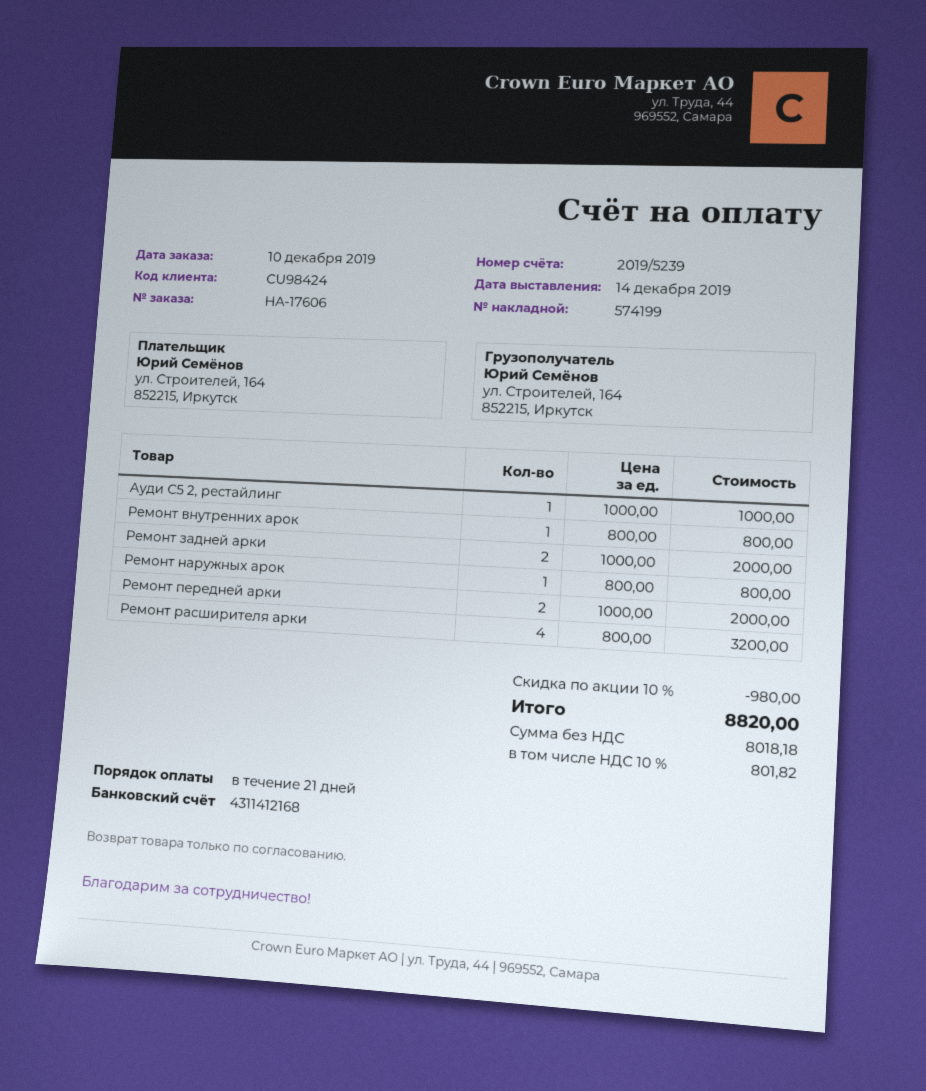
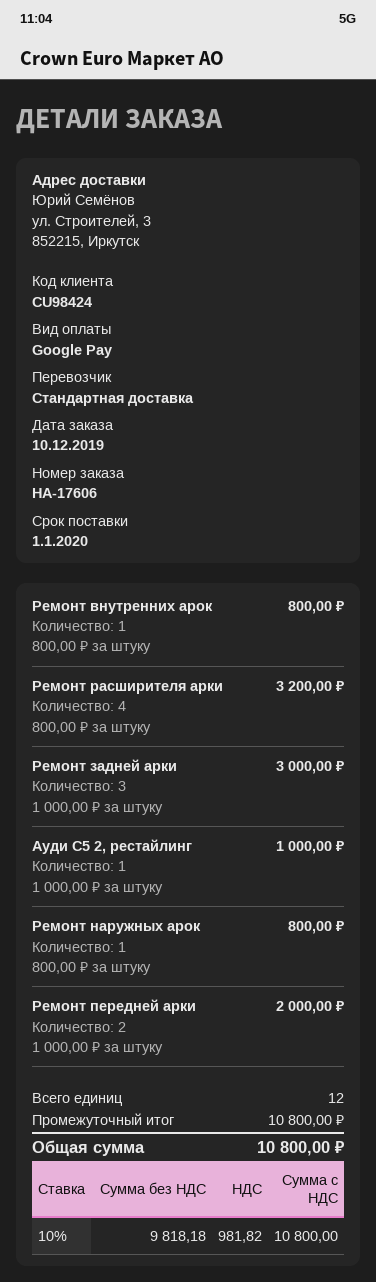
ship to: ул. Строителей, 164, 852215, Иркутск -> ул. Строителей, 3, 852215, Иркутск
Ремонт задней арки: 2 x 1000.00 = 2000.00 -> 3 x 1000.00 = 3000.00
discount: 10% = 980.00 -> none
net: 8018.18 -> 9818.18
tax: 10% = 801.82 -> 10% = 981.82
total: 8820.00 -> 10800.00

